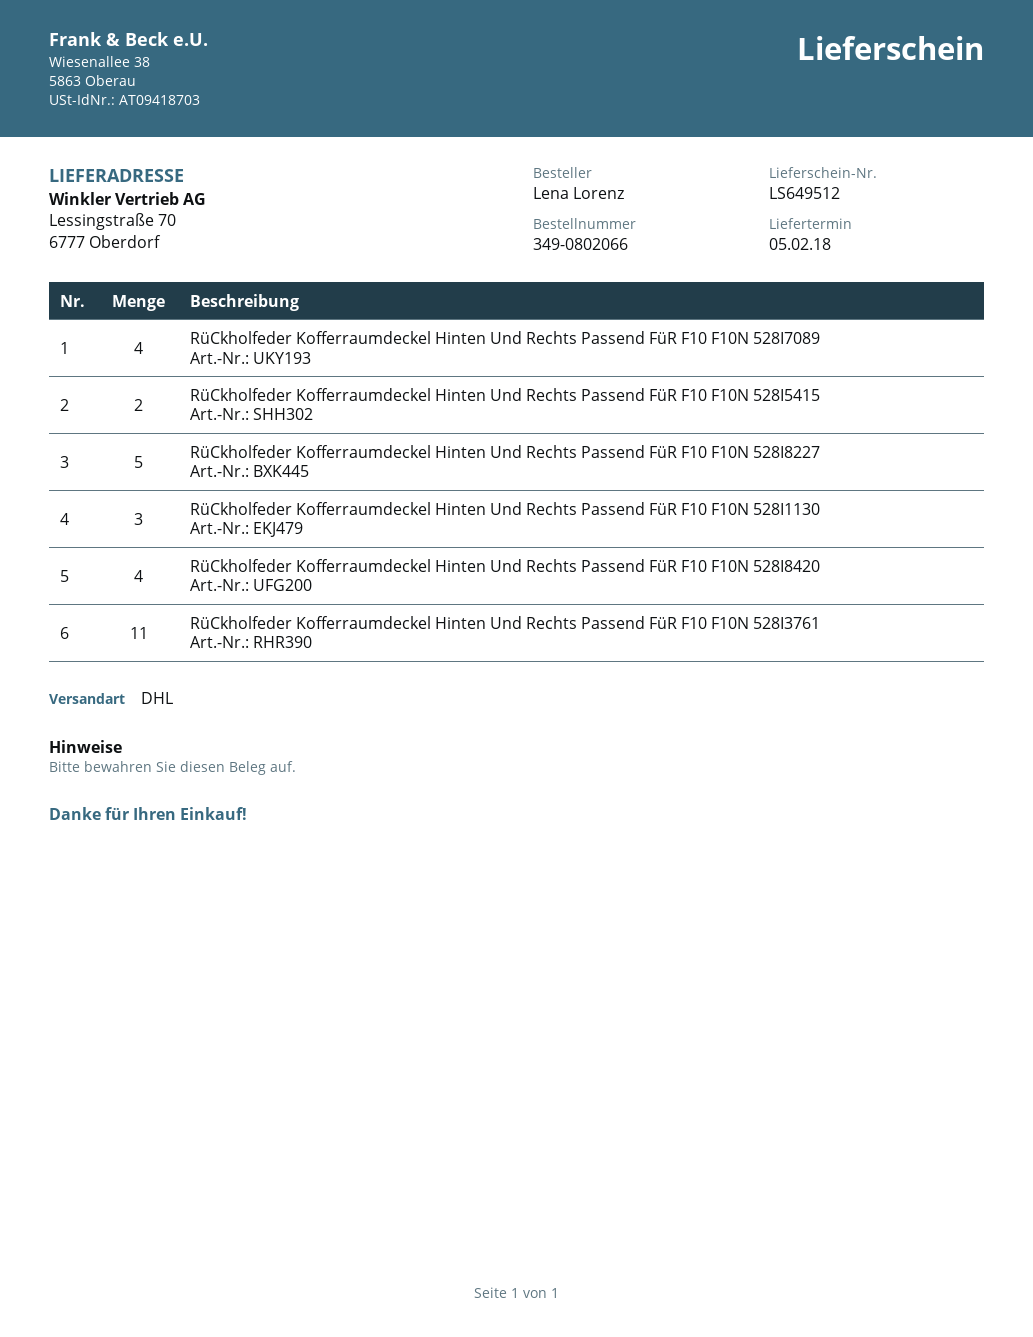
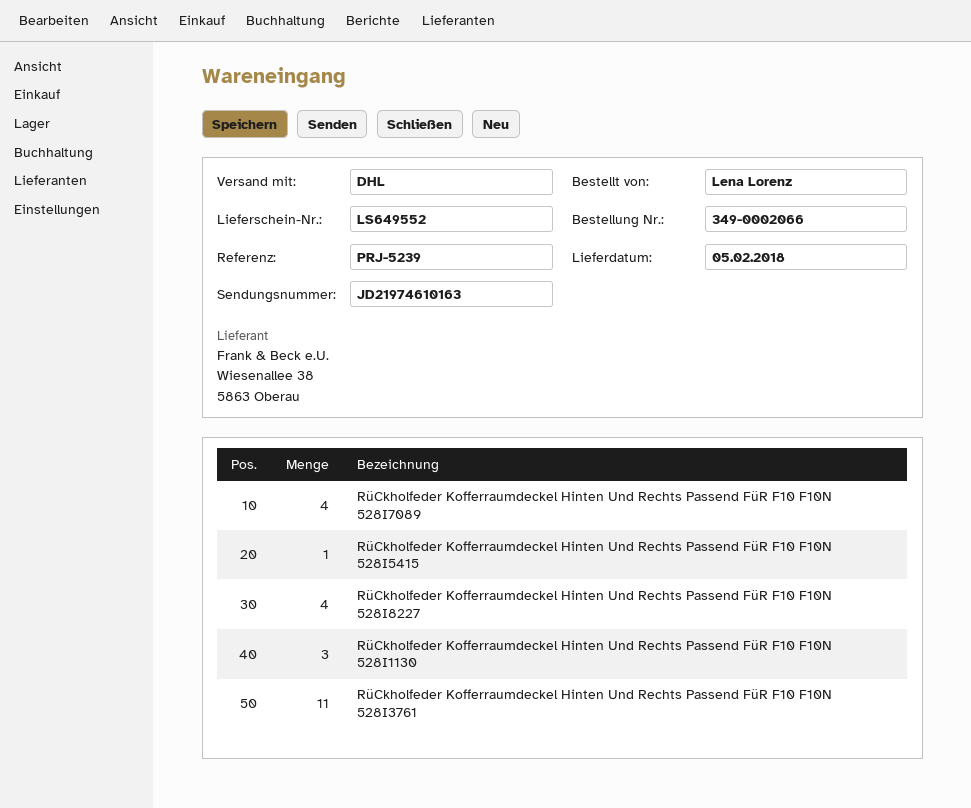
order number: 349-0802066 -> 349-0002066
delivery note number: LS649512 -> LS649552
RüCkholfeder Kofferraumdeckel Hinten Und Rechts Passend FüR F10 F10N 528I5415: 2 -> 1
RüCkholfeder Kofferraumdeckel Hinten Und Rechts Passend FüR F10 F10N 528I8227: 5 -> 4
RüCkholfeder Kofferraumdeckel Hinten Und Rechts Passend FüR F10 F10N 528I8420: 4 -> none

